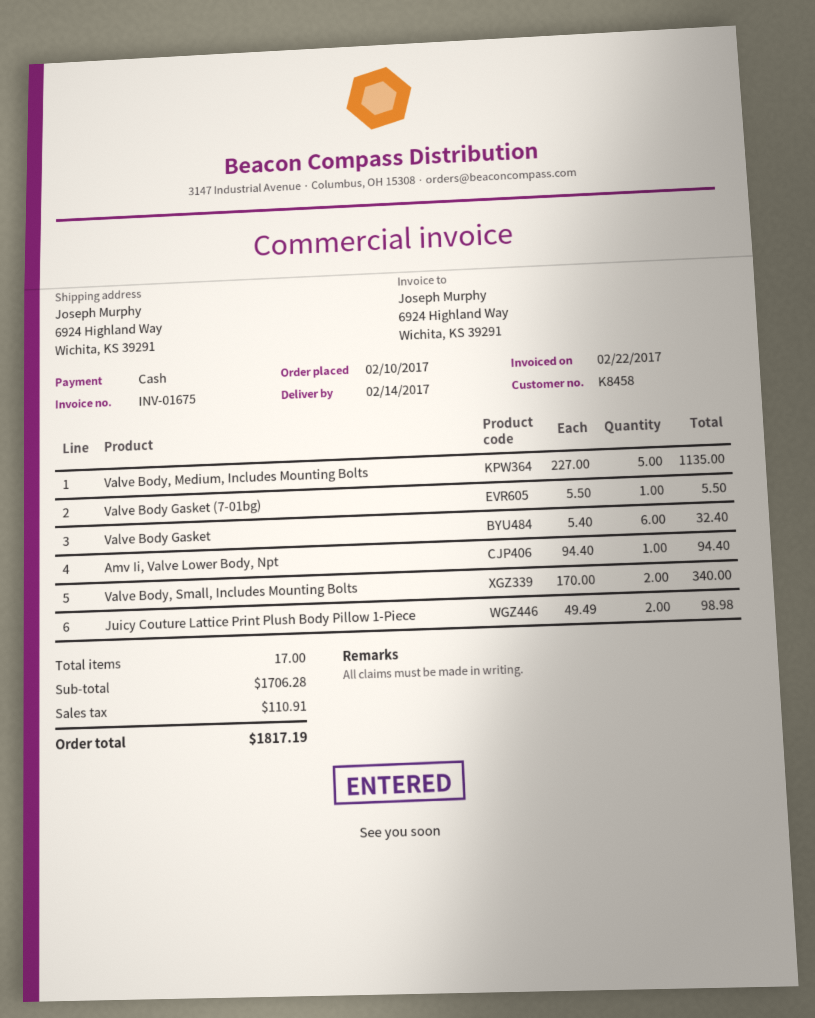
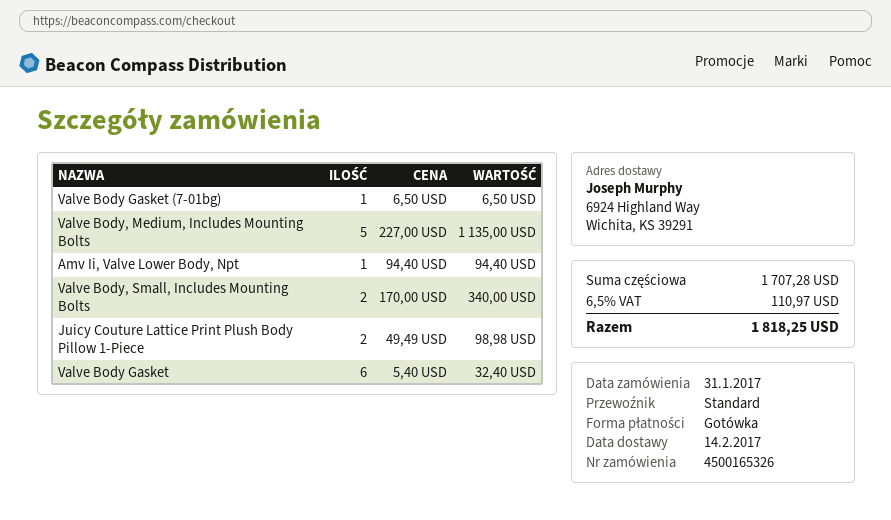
order date: 2017-02-10 -> 2017-01-31
Valve Body Gasket (7-01bg): 1 x 5.50 = 5.50 -> 1 x 6.50 = 6.50
subtotal: 1706.28 -> 1707.28
tax: 110.91 -> 110.97
total: 1817.19 -> 1818.25

